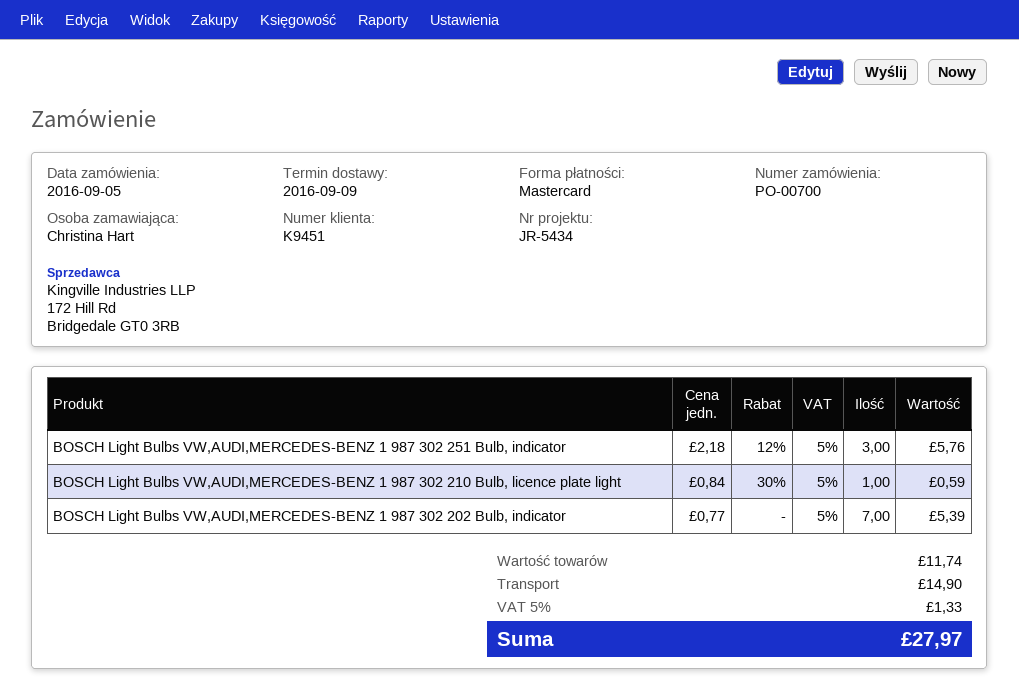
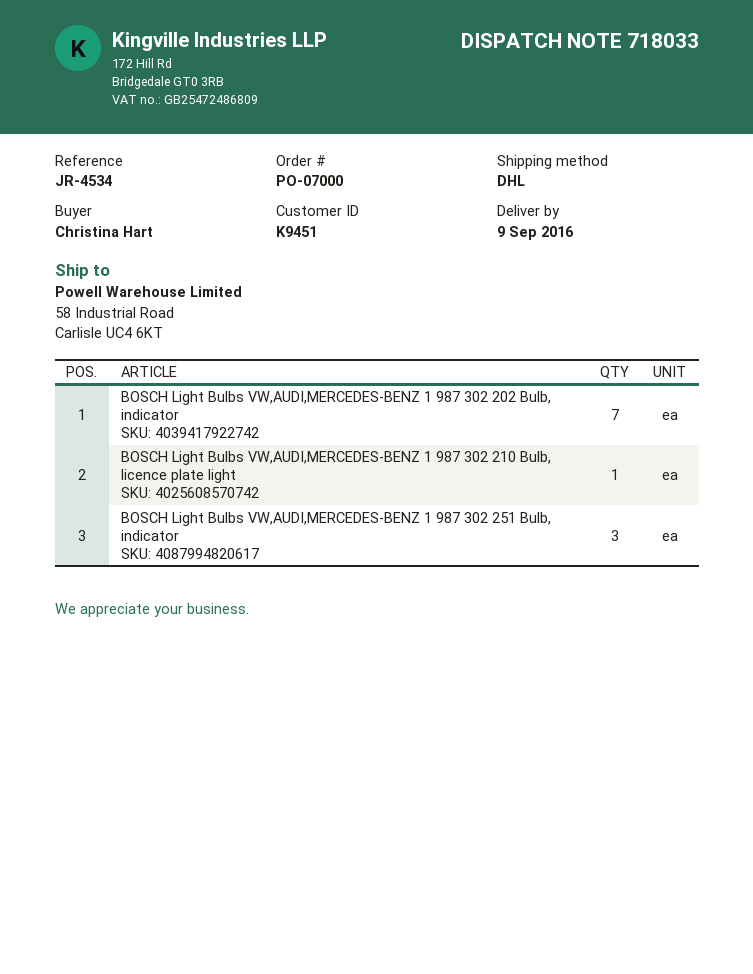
order number: PO-00700 -> PO-07000
reference: JR-5434 -> JR-4534

